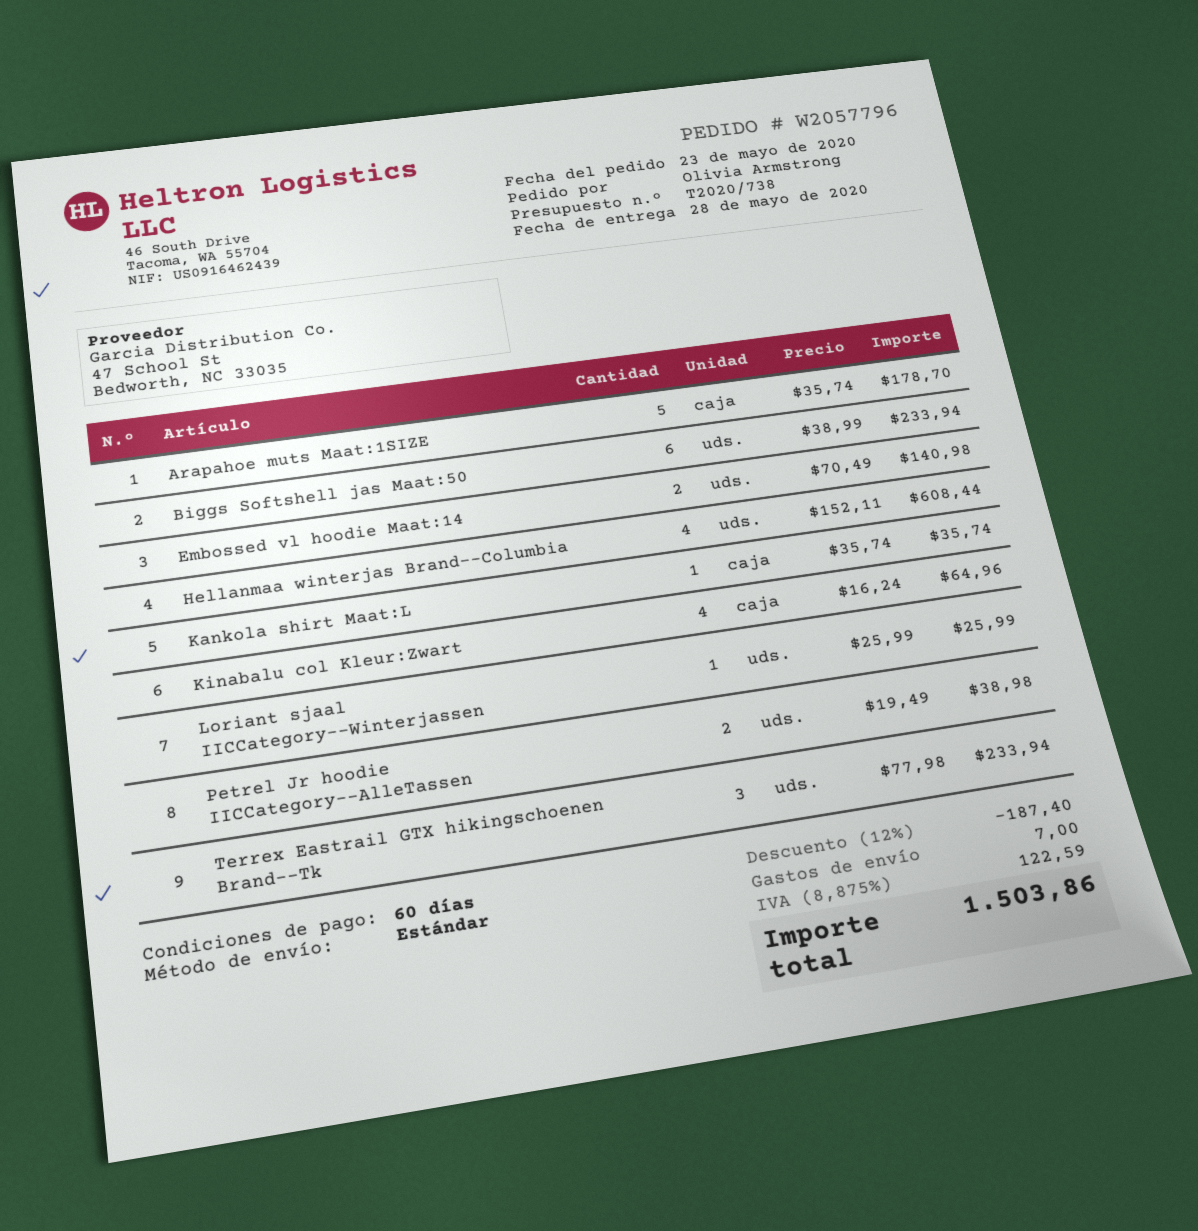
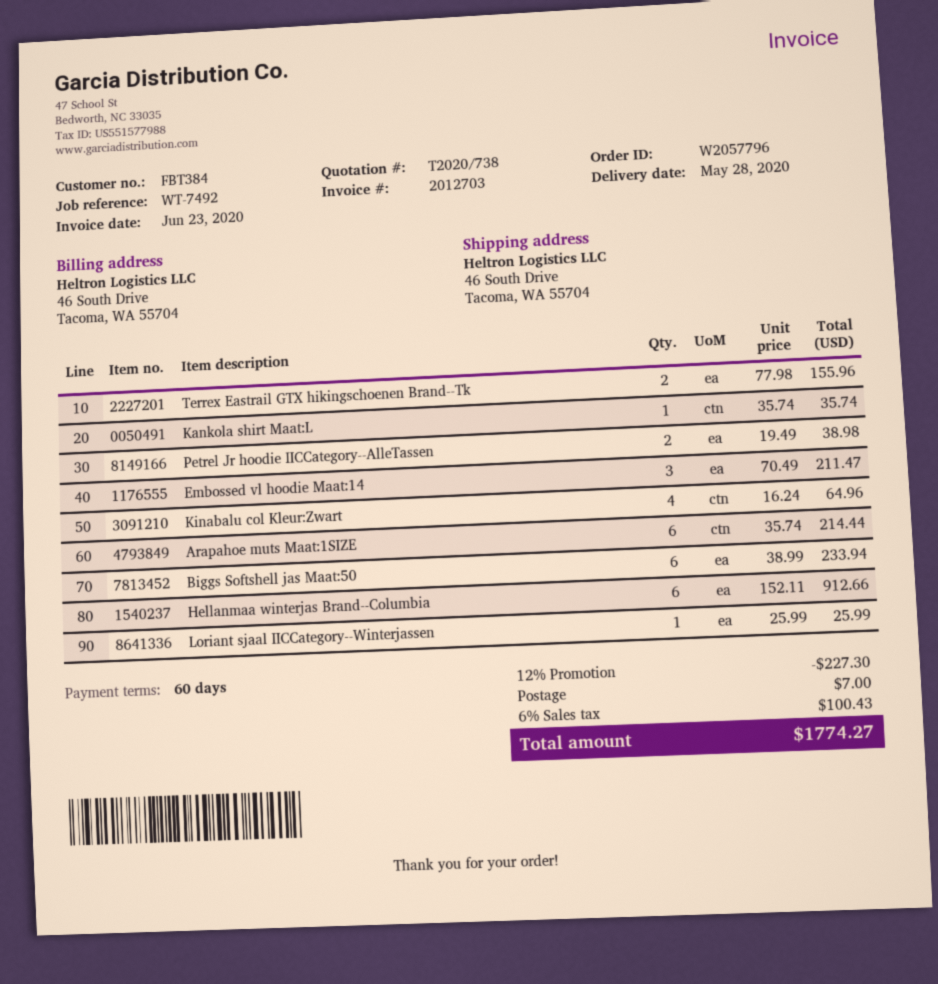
Arapahoe muts Maat:1SIZE: 5 x 35.74 = 178.70 -> 6 x 35.74 = 214.44
Embossed vl hoodie Maat:14: 2 x 70.49 = 140.98 -> 3 x 70.49 = 211.47
Hellanmaa winterjas Brand--Columbia: 4 x 152.11 = 608.44 -> 6 x 152.11 = 912.66
Terrex Eastrail GTX hikingschoenen Brand--Tk: 3 x 77.98 = 233.94 -> 2 x 77.98 = 155.96
discount: 12% = 187.40 -> 12% = 227.30
tax: 8.875% = 122.59 -> 6% = 100.43
total: 1503.86 -> 1774.27

